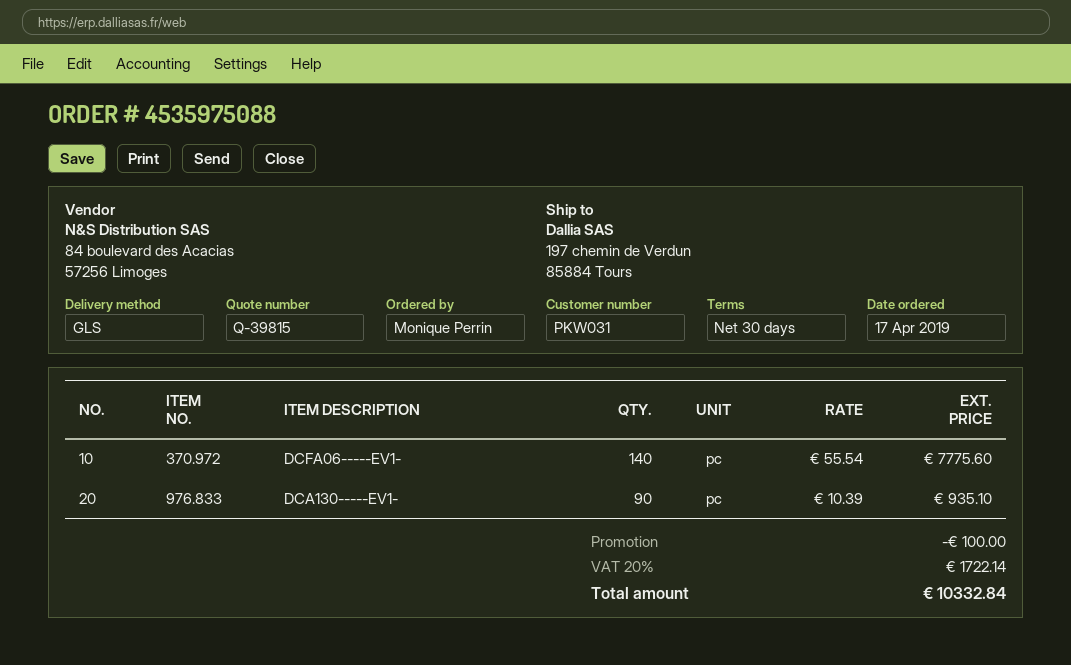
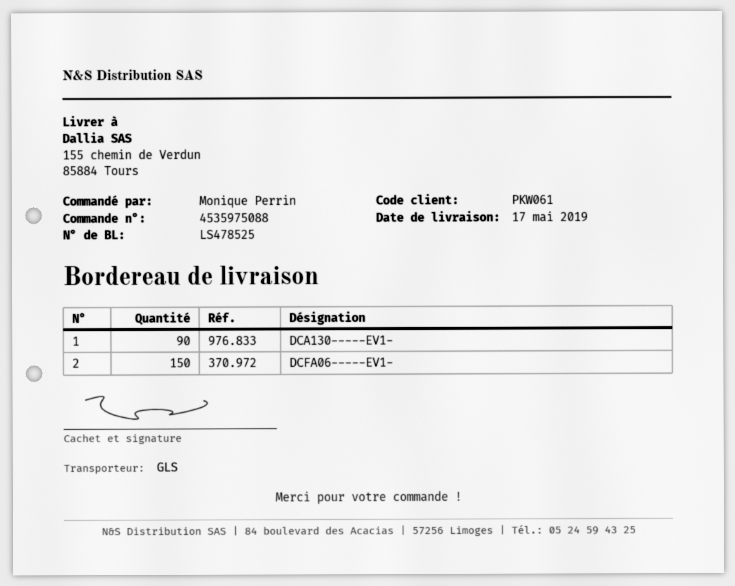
customer number: PKW031 -> PKW061
ship to: 197 chemin de Verdun, 85884 Tours -> 155 chemin de Verdun, 85884 Tours
DCFA06-----EV1-: 140 -> 150

